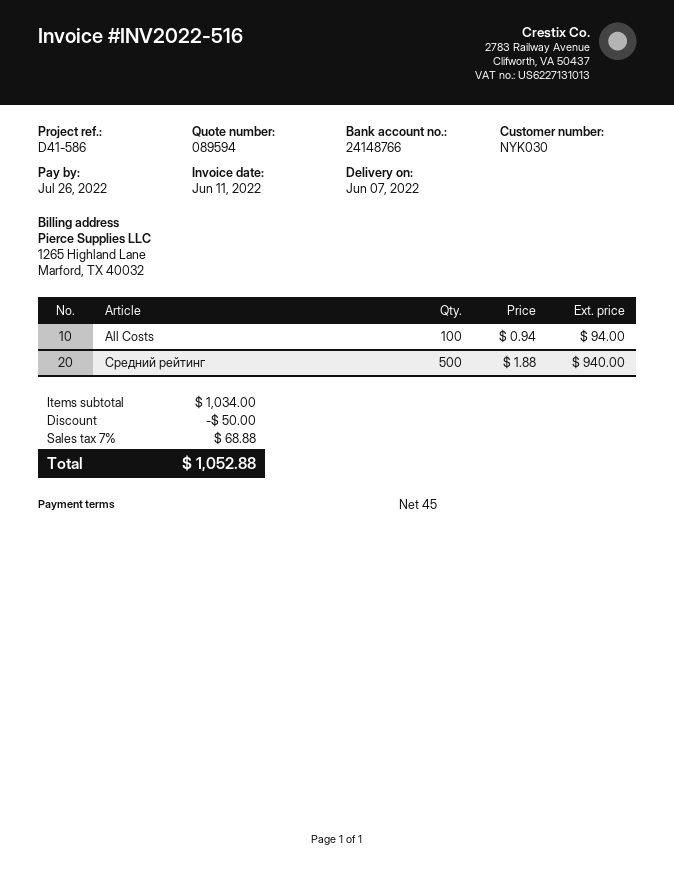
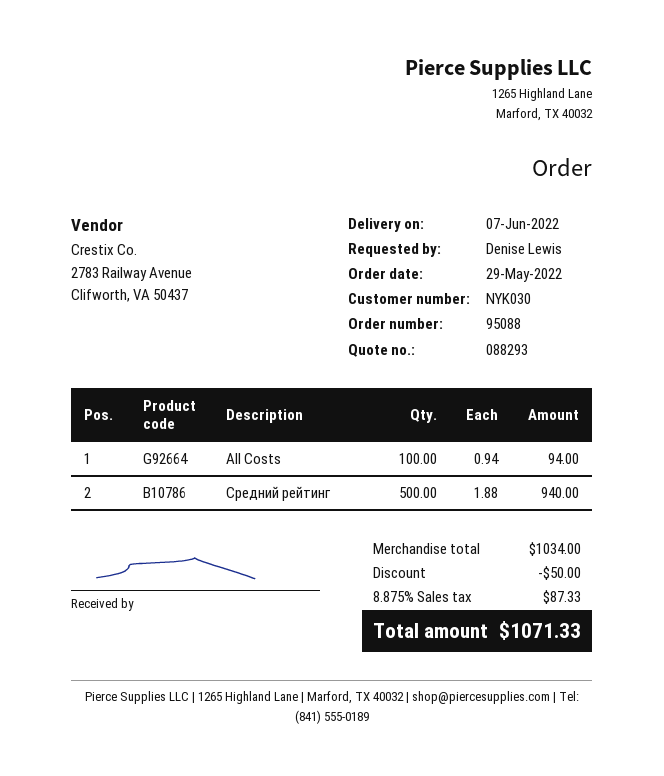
quote number: 089594 -> 088293
tax: 7% = 68.88 -> 8.875% = 87.33
total: 1052.88 -> 1071.33

